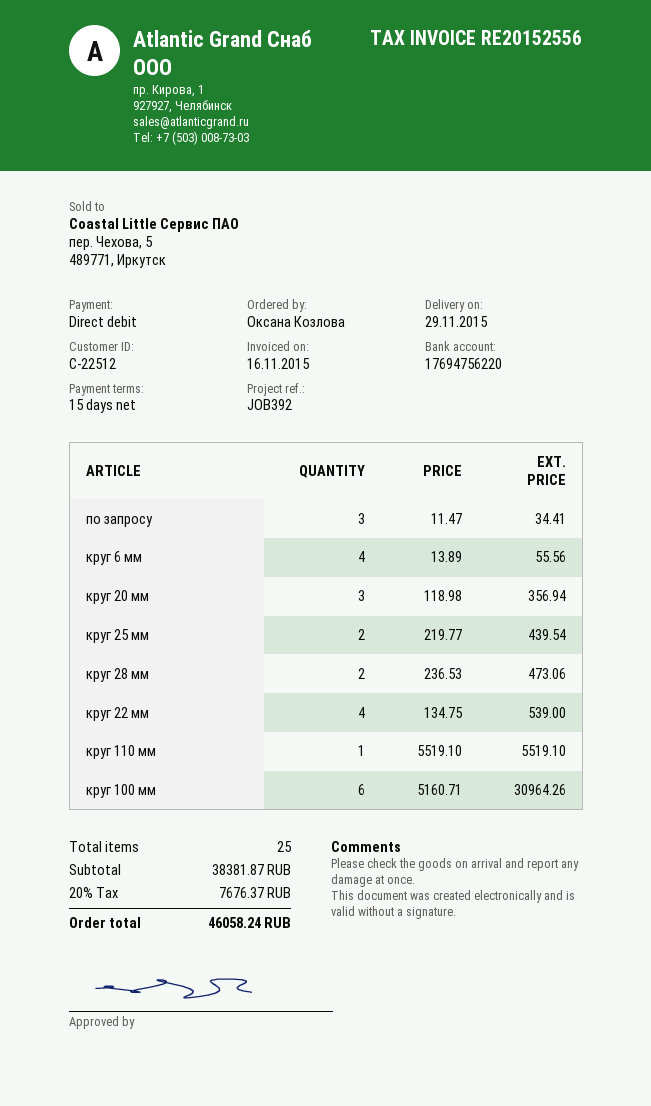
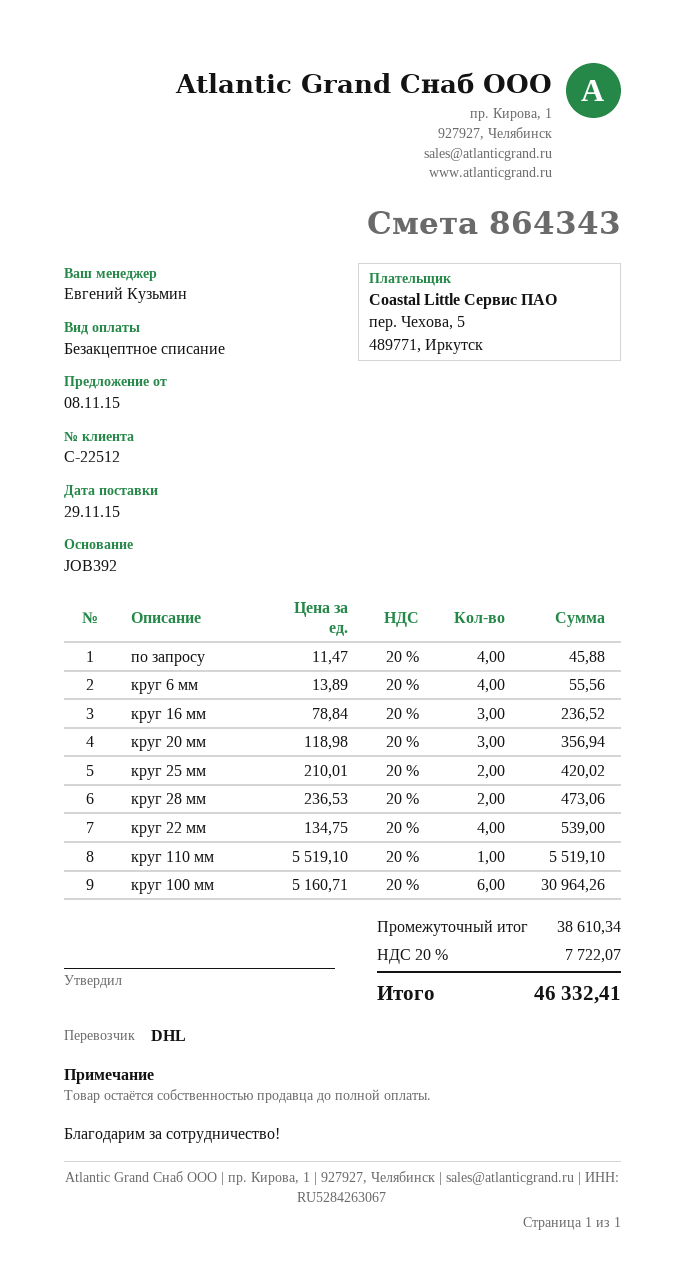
по запросу: 3 x 11.47 = 34.41 -> 4 x 11.47 = 45.88
круг 25 мм: 2 x 219.77 = 439.54 -> 2 x 210.01 = 420.02
круг 16 мм: none -> 3 x 78.84 = 236.52
subtotal: 38381.87 -> 38610.34
tax: 20% = 7676.37 -> 20% = 7722.07
total: 46058.24 -> 46332.41

